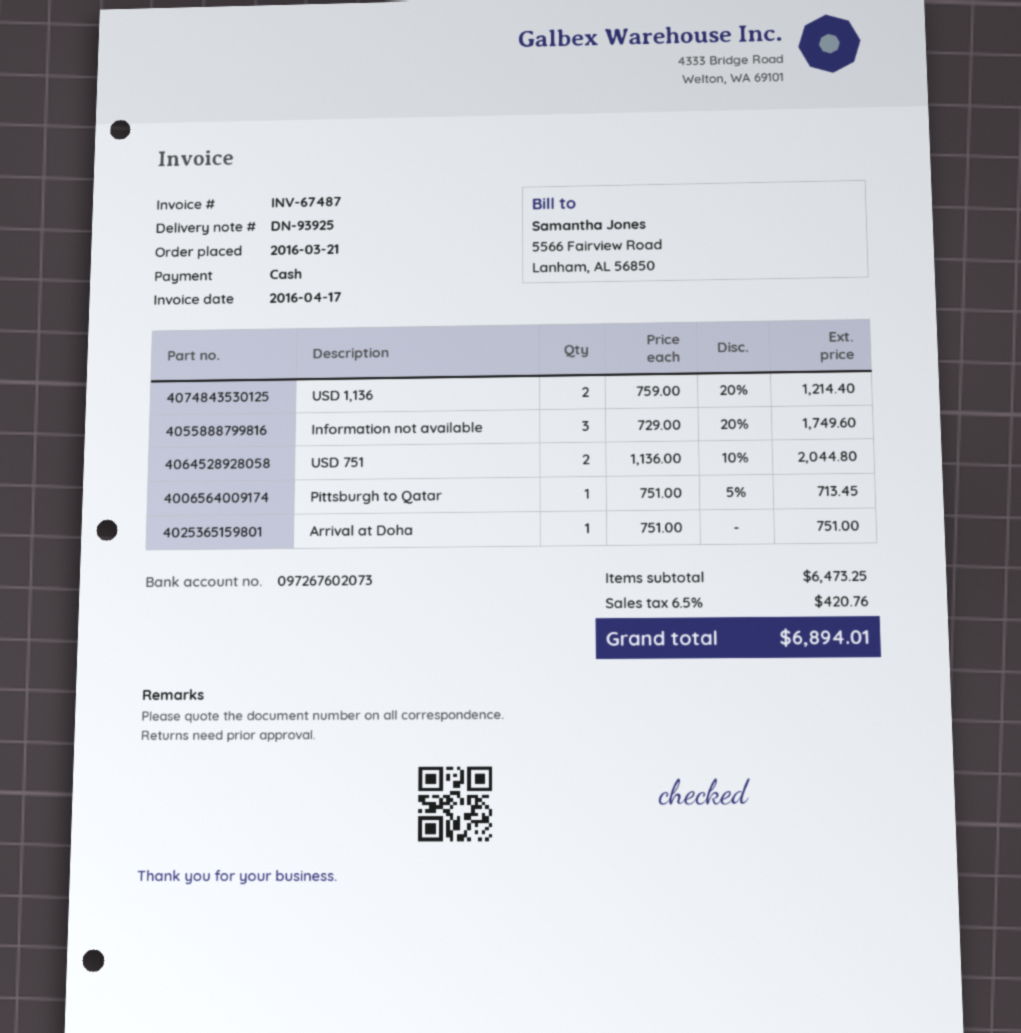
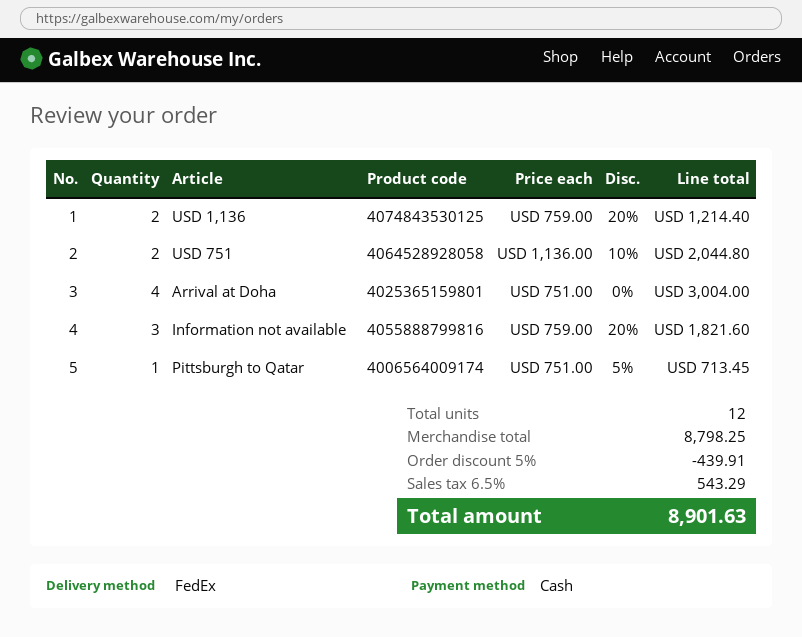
Information not available: 3 x 729.00 - 20% = 1749.60 -> 3 x 759.00 - 20% = 1821.60
Arrival at Doha: 1 x 751.00 = 751.00 -> 4 x 751.00 = 3004.00
subtotal: 6473.25 -> 8798.25
discount: none -> 5% = 439.91
tax: 6.5% = 420.76 -> 6.5% = 543.29
total: 6894.01 -> 8901.63

